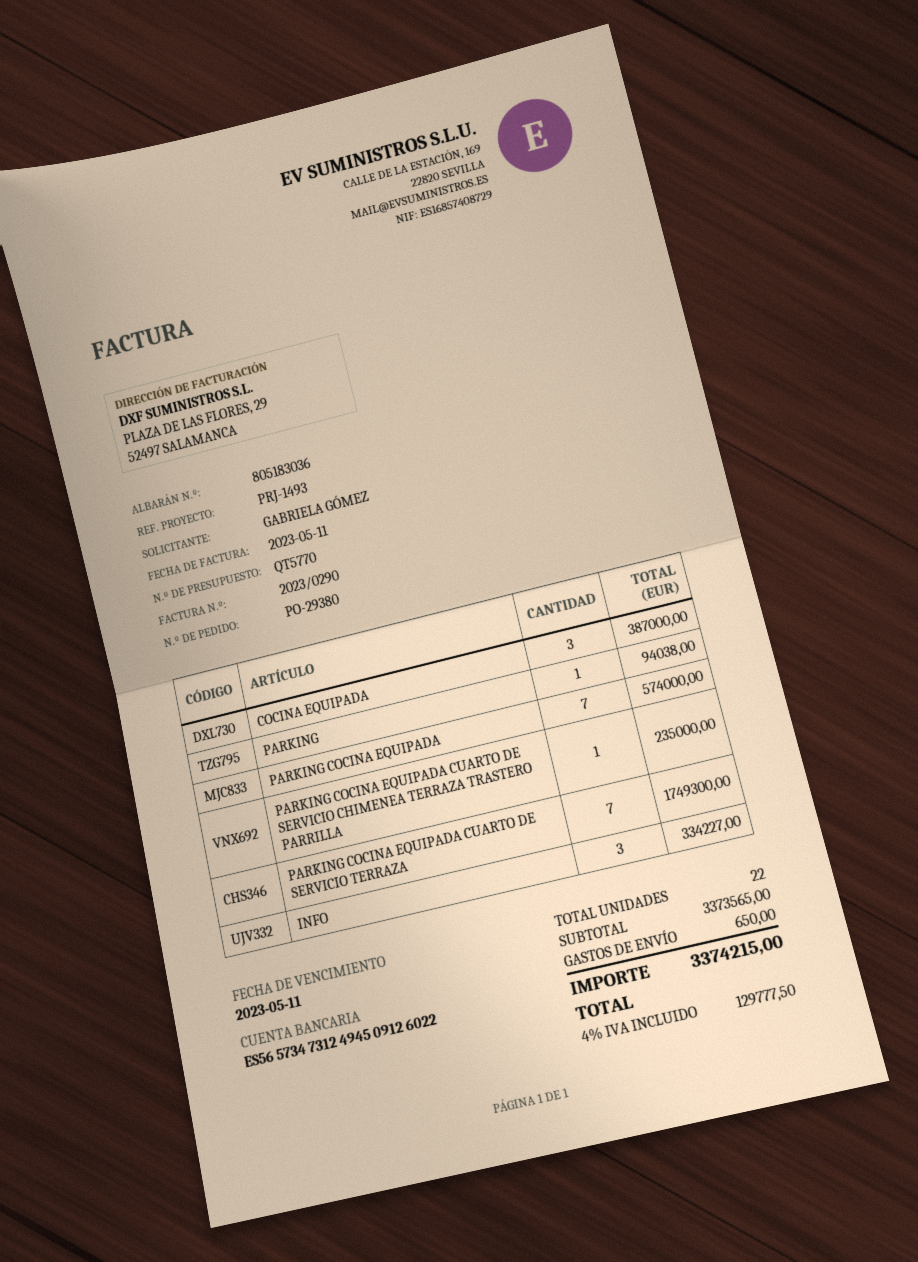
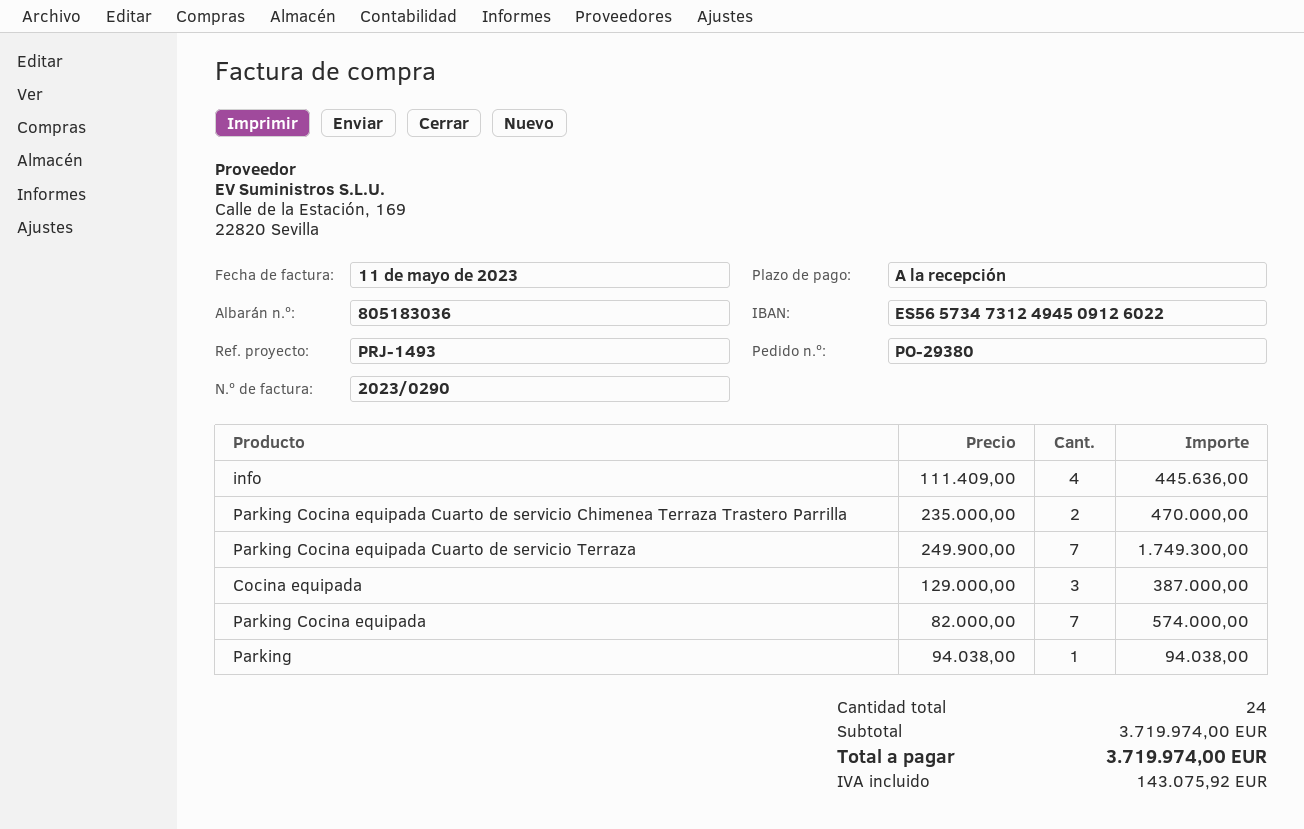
PARKING COCINA EQUIPADA CUARTO DE SERVICIO CHIMENEA TERRAZA TRASTERO PARRILLA: 1 for 235000.00 -> 2 for 470000.00
INFO: 3 for 334227.00 -> 4 for 445636.00
total quantity: 22 -> 24
subtotal: 3373565.00 -> 3719974.00
shipping: 650.00 -> none
tax: 129777.50 -> 143075.92
total: 3374215.00 -> 3719974.00

